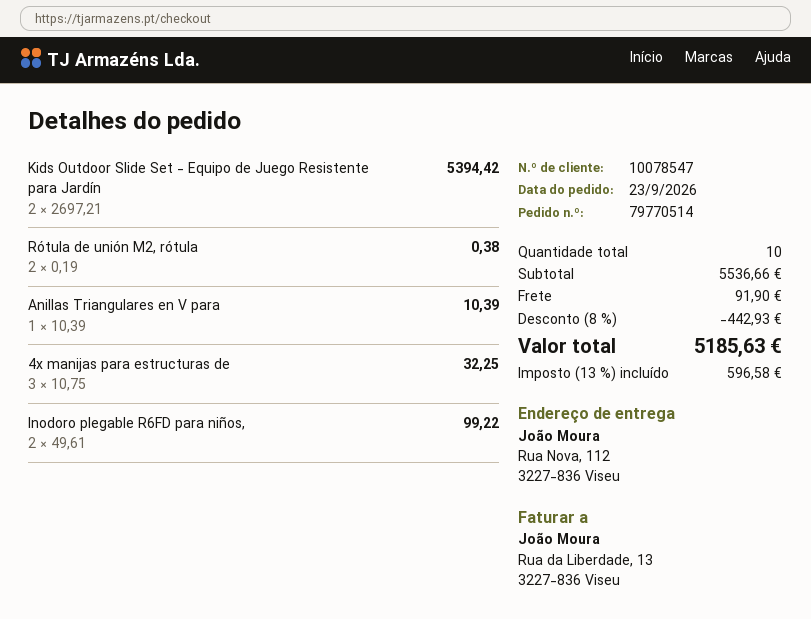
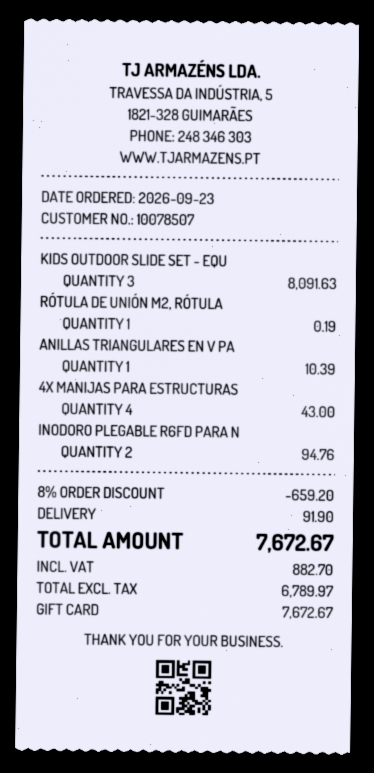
customer number: 10078547 -> 10078507
Kids Outdoor Slide Set - Equipo de Juego Resistente para Jardín: 2 for 5394.42 -> 3 for 8091.63
Rótula de unión M2, rótula: 2 for 0.38 -> 1 for 0.19
4x manijas para estructuras de: 3 for 32.25 -> 4 for 43.00
Inodoro plegable R6FD para niños,: 2 for 99.22 -> 2 for 94.76
discount: 8% = 442.93 -> 8% = 659.20
tax: 596.58 -> 882.70
total: 5185.63 -> 7672.67

